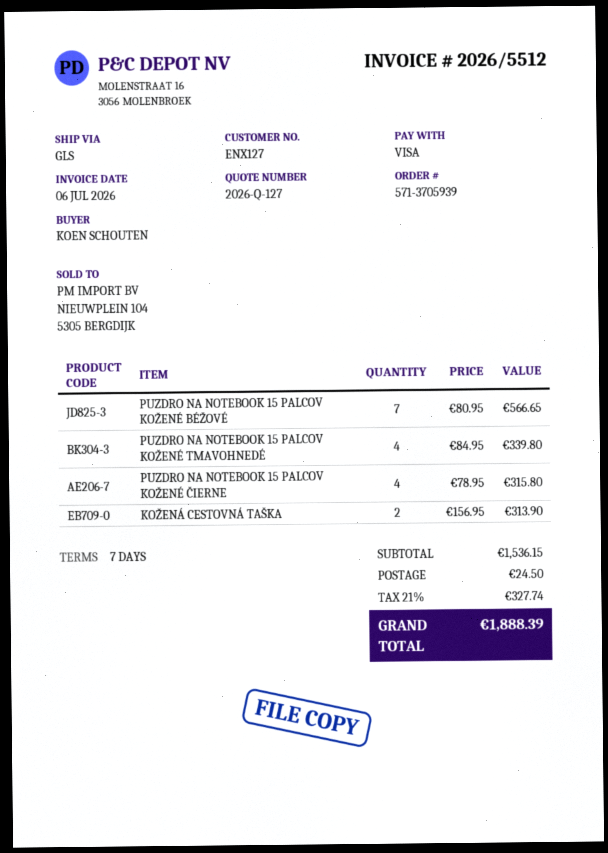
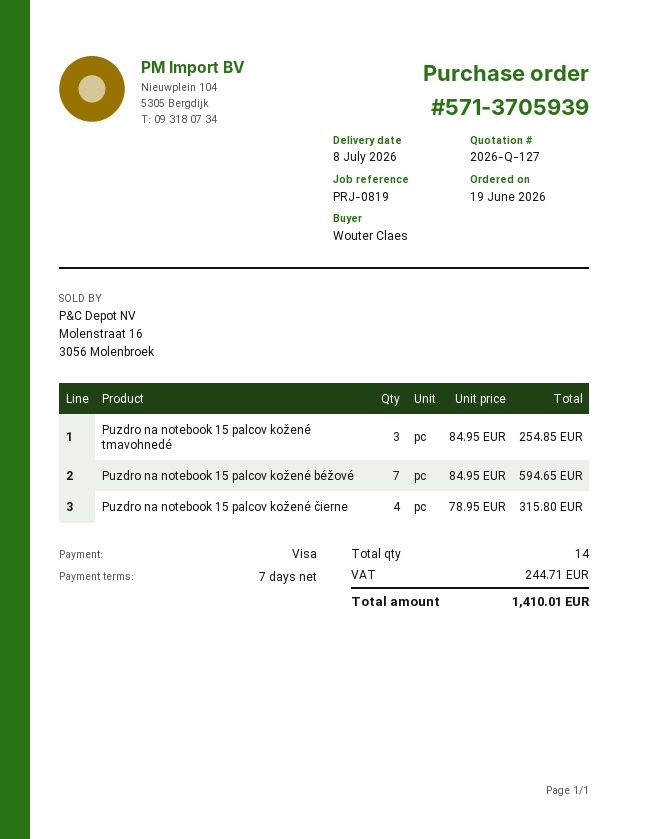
ordered by: KOEN SCHOUTEN -> Wouter Claes
PUZDRO NA NOTEBOOK 15 PALCOV KOŽENÉ BÉŽOVÉ: 7 x 80.95 = 566.65 -> 7 x 84.95 = 594.65
PUZDRO NA NOTEBOOK 15 PALCOV KOŽENÉ TMAVOHNEDÉ: 4 x 84.95 = 339.80 -> 3 x 84.95 = 254.85
KOŽENÁ CESTOVNÁ TAŠKA: 2 x 156.95 = 313.90 -> none
shipping: 24.50 -> none
tax: 327.74 -> 244.71
total: 1888.39 -> 1410.01

